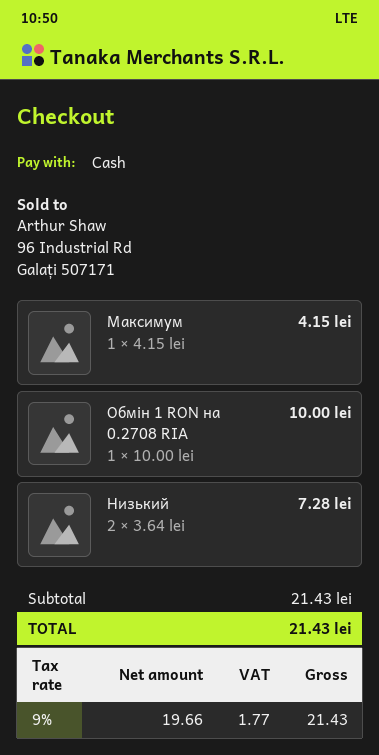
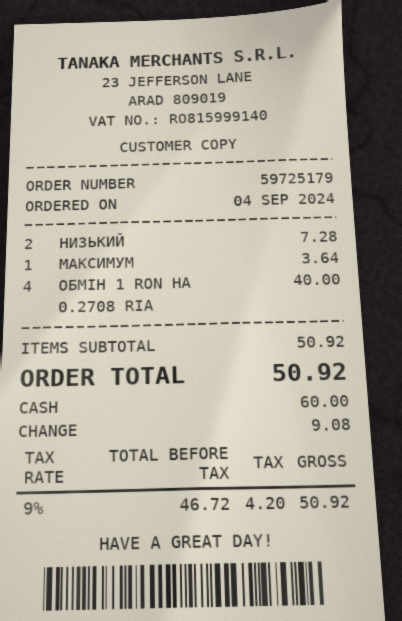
Максимум: 1 for 4.15 -> 1 for 3.64
Обмін 1 RON на 0.2708 RIA: 1 for 10.00 -> 4 for 40.00
subtotal: 21.43 -> 50.92
net: 19.66 -> 46.72
tax: 9% = 1.77 -> 9% = 4.20
total: 21.43 -> 50.92

